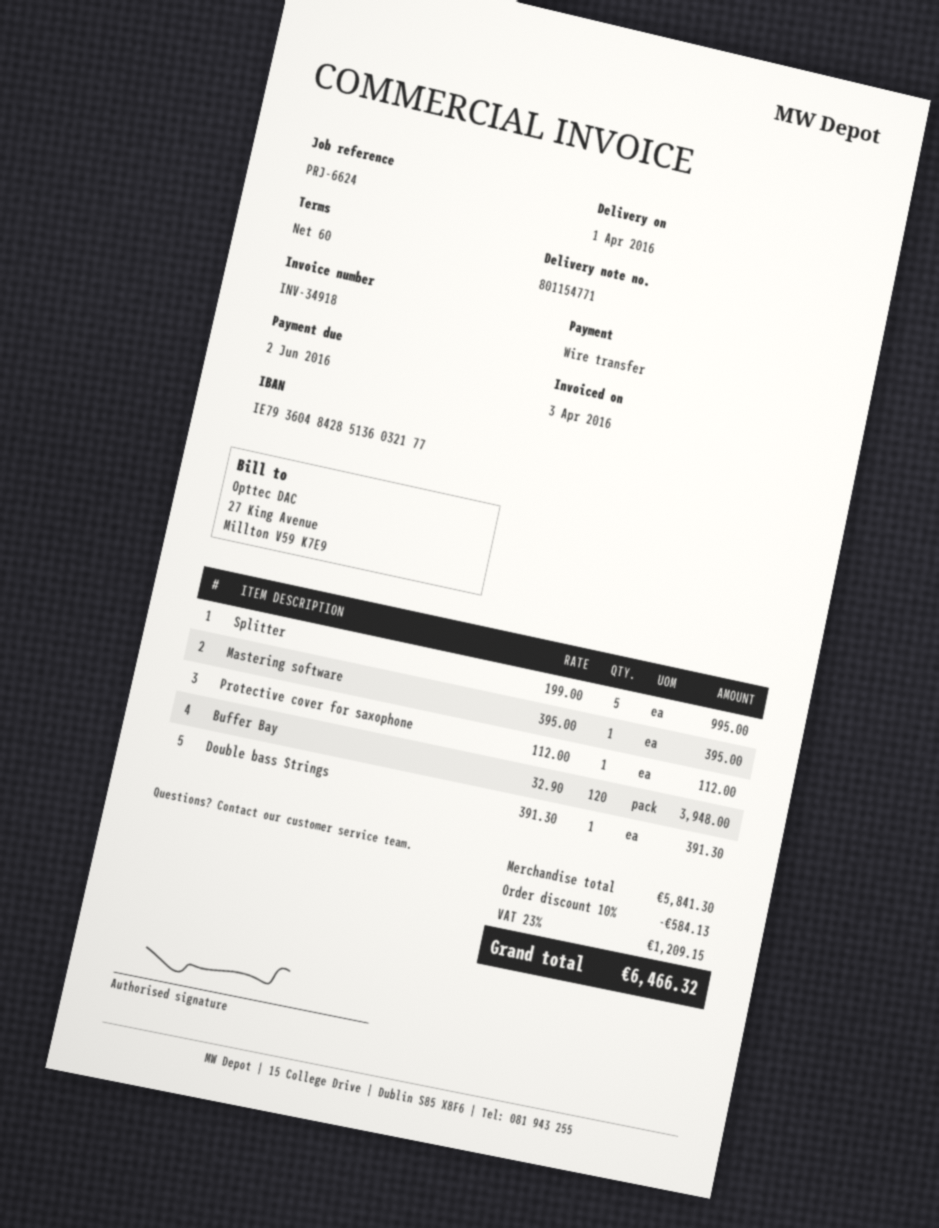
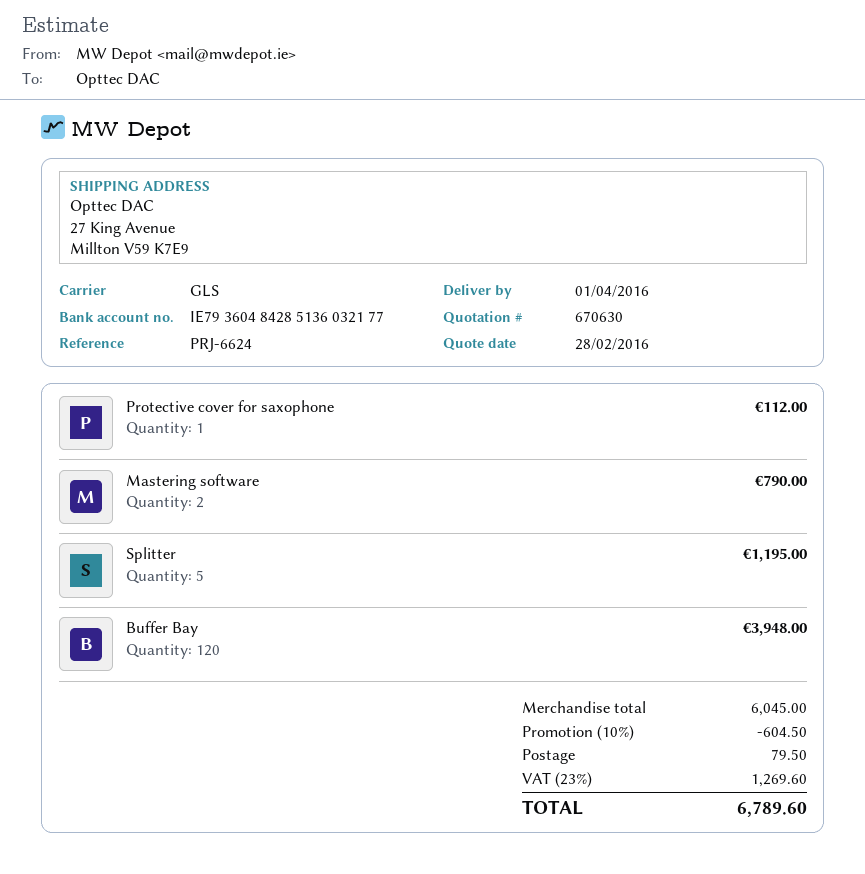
Splitter: 5 for 995.00 -> 5 for 1195.00
Mastering software: 1 for 395.00 -> 2 for 790.00
Double bass Strings: 1 for 391.30 -> none
subtotal: 5841.30 -> 6045.00
discount: 10% = 584.13 -> 10% = 604.50
shipping: none -> 79.50
tax: 23% = 1209.15 -> 23% = 1269.60
total: 6466.32 -> 6789.60

